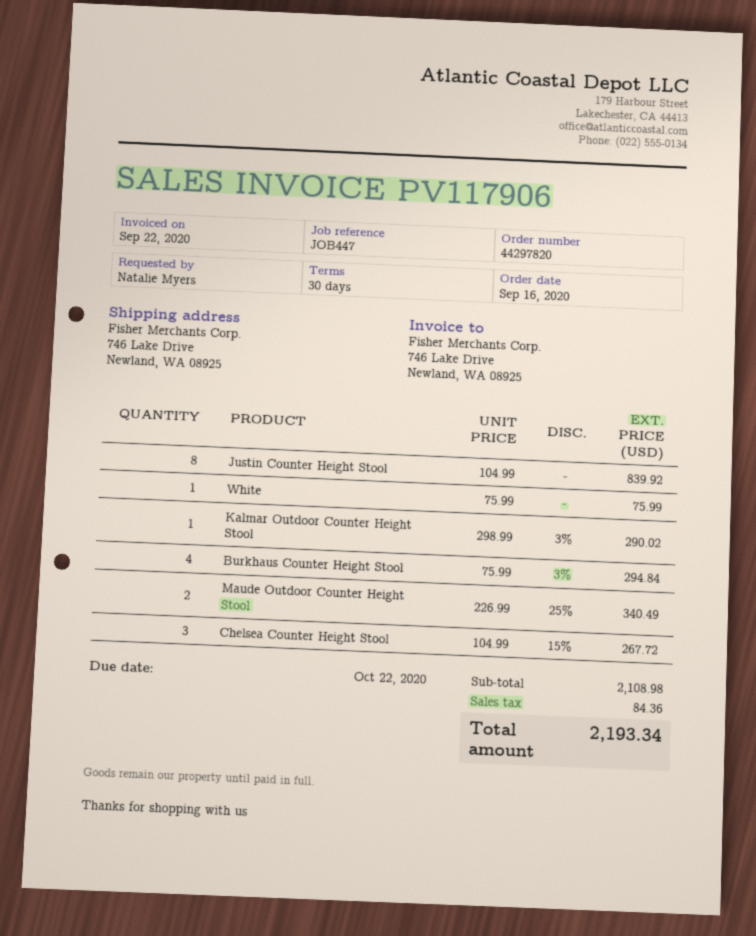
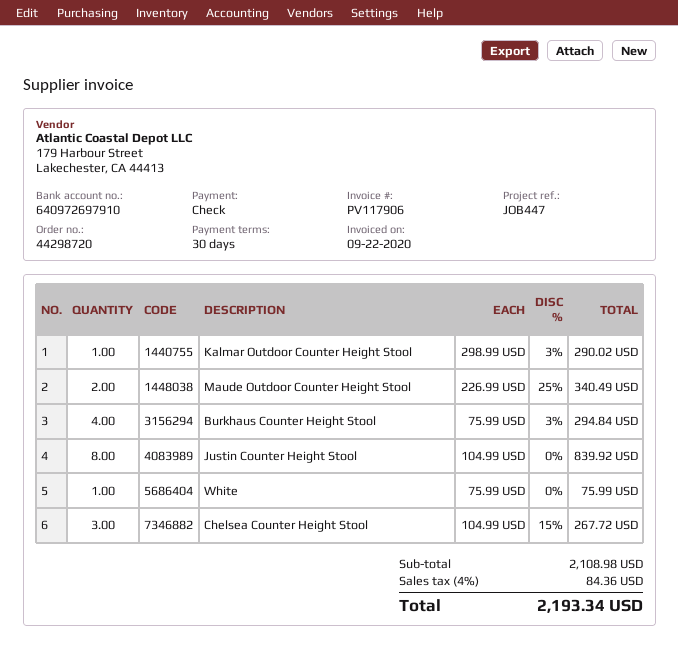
order number: 44297820 -> 44298720

